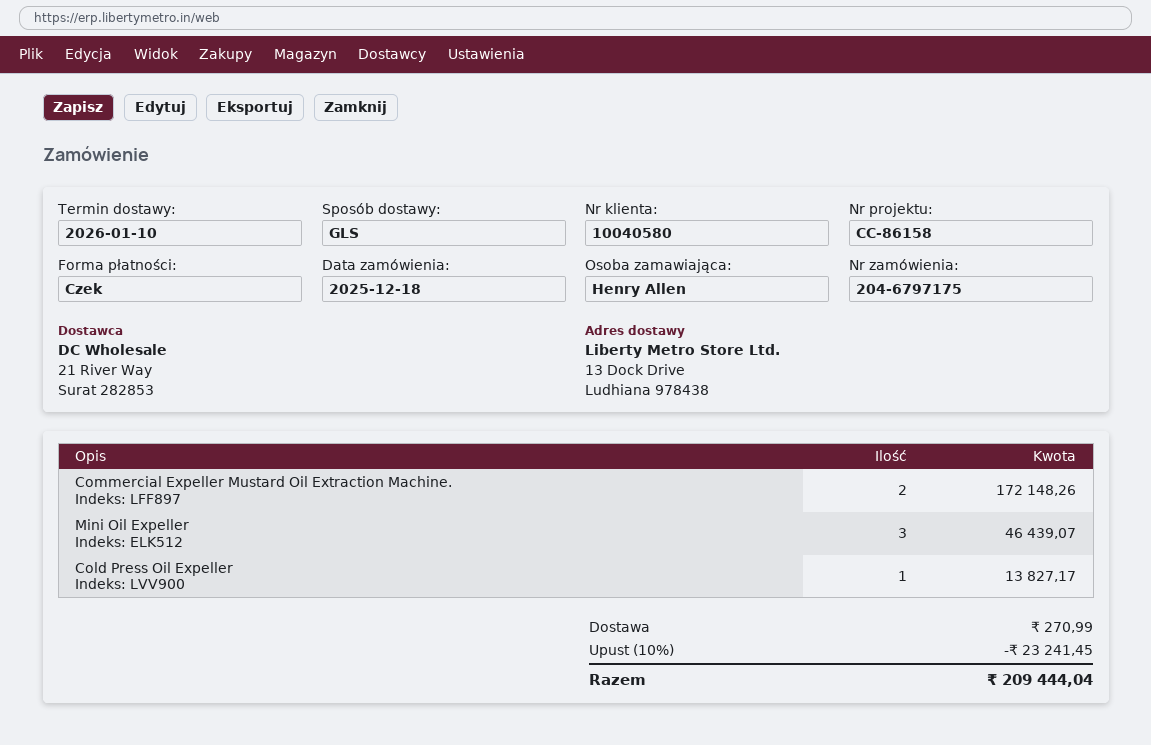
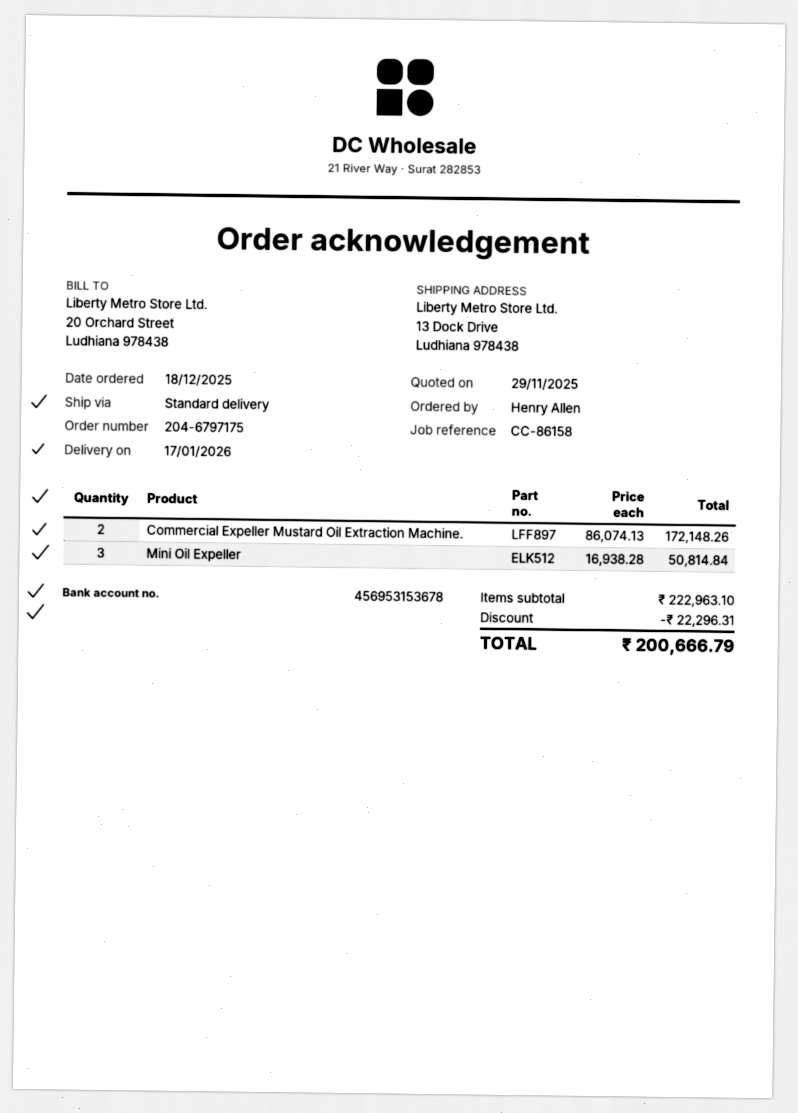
delivery date: 2026-01-10 -> 2026-01-17
shipping method: GLS -> standard
Mini Oil Expeller: 3 for 46439.07 -> 3 for 50814.84
Cold Press Oil Expeller: 1 for 13827.17 -> none
discount: 23241.45 -> 22296.31
shipping: 270.99 -> none
total: 209444.04 -> 200666.79

